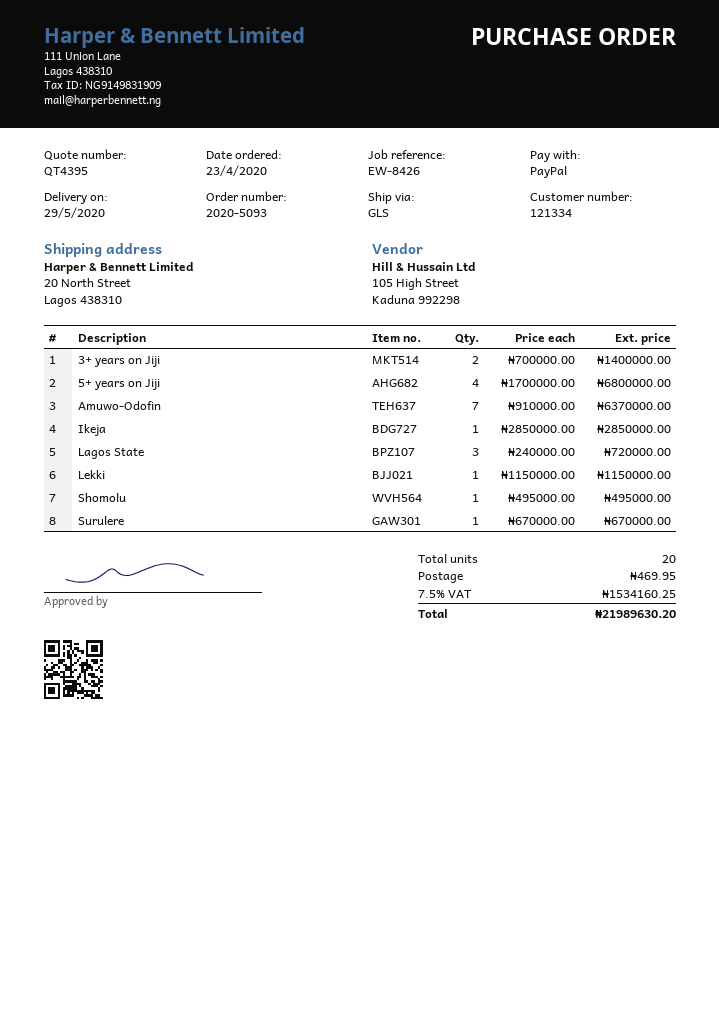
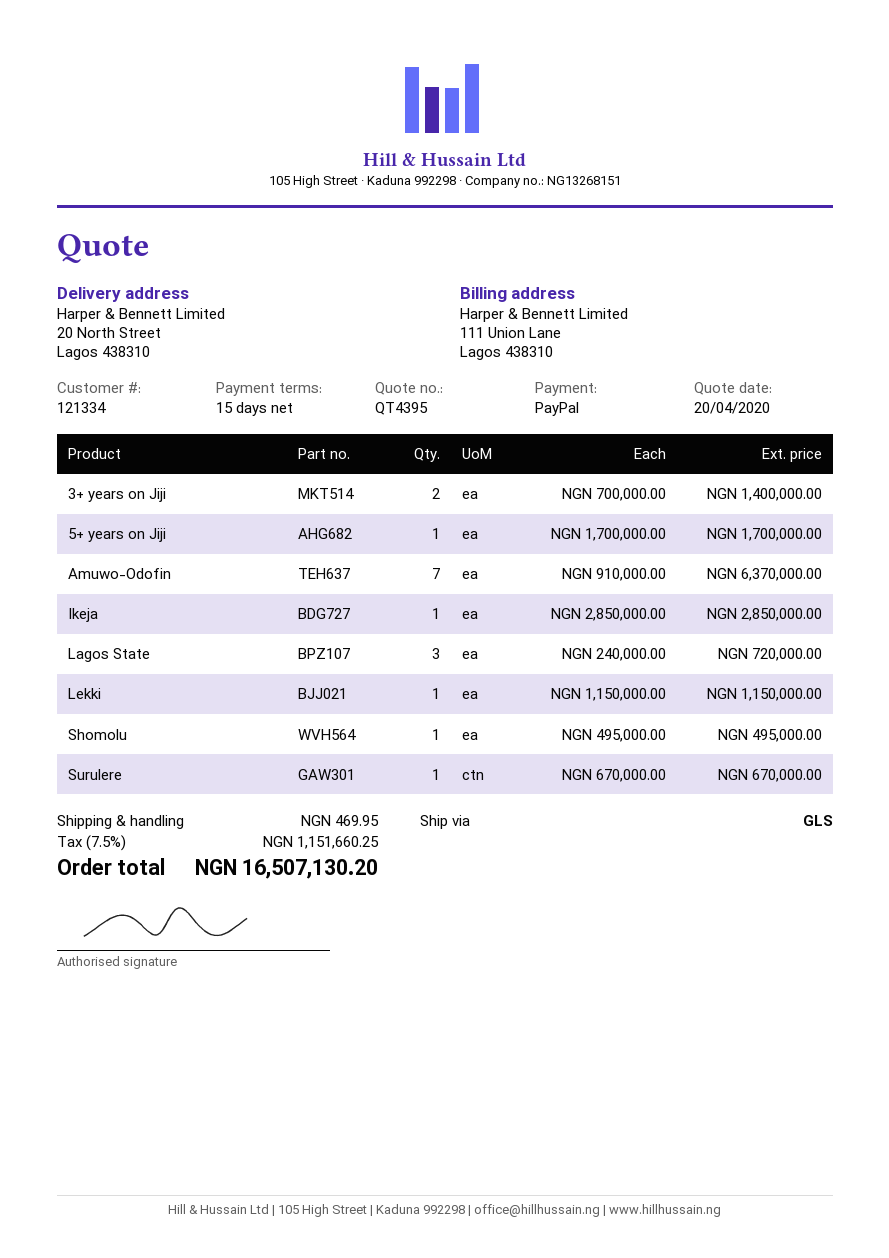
5+ years on Jiji: 4 x 1700000.00 = 6800000.00 -> 1 x 1700000.00 = 1700000.00
tax: 7.5% = 1534160.25 -> 7.5% = 1151660.25
total: 21989630.20 -> 16507130.20

